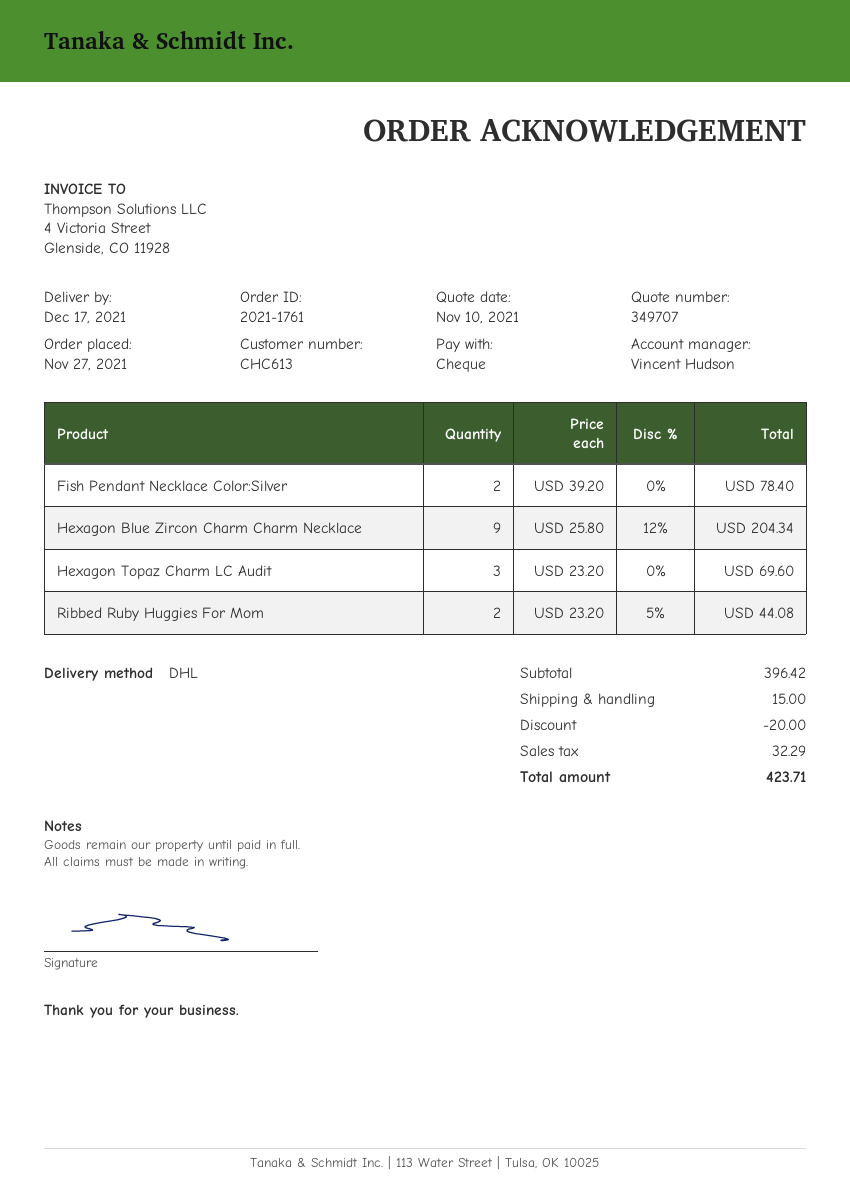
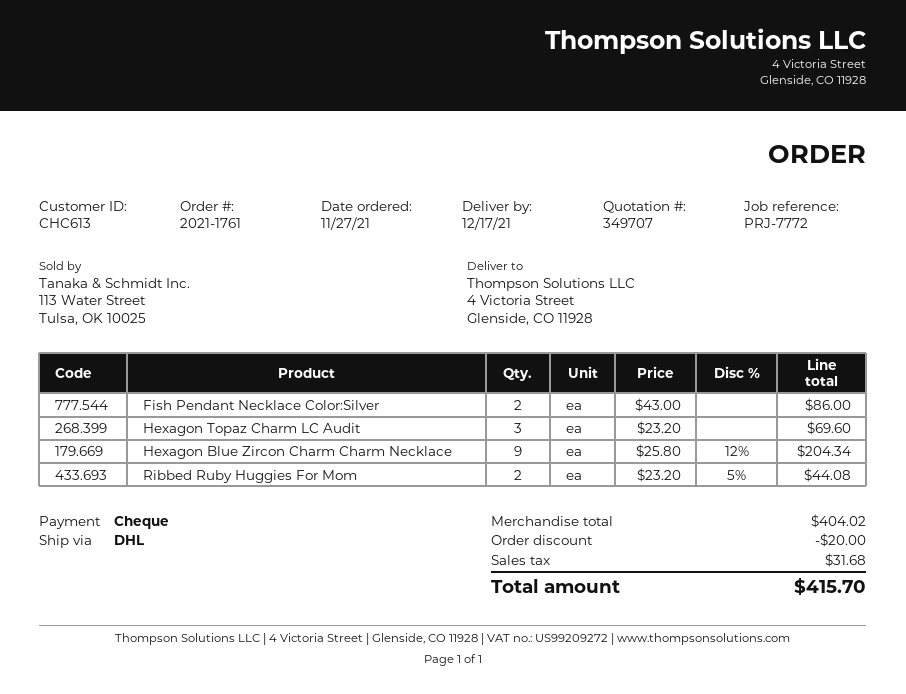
Fish Pendant Necklace Color:Silver: 2 x 39.20 = 78.40 -> 2 x 43.00 = 86.00
subtotal: 396.42 -> 404.02
shipping: 15.00 -> none
tax: 32.29 -> 31.68
total: 423.71 -> 415.70

